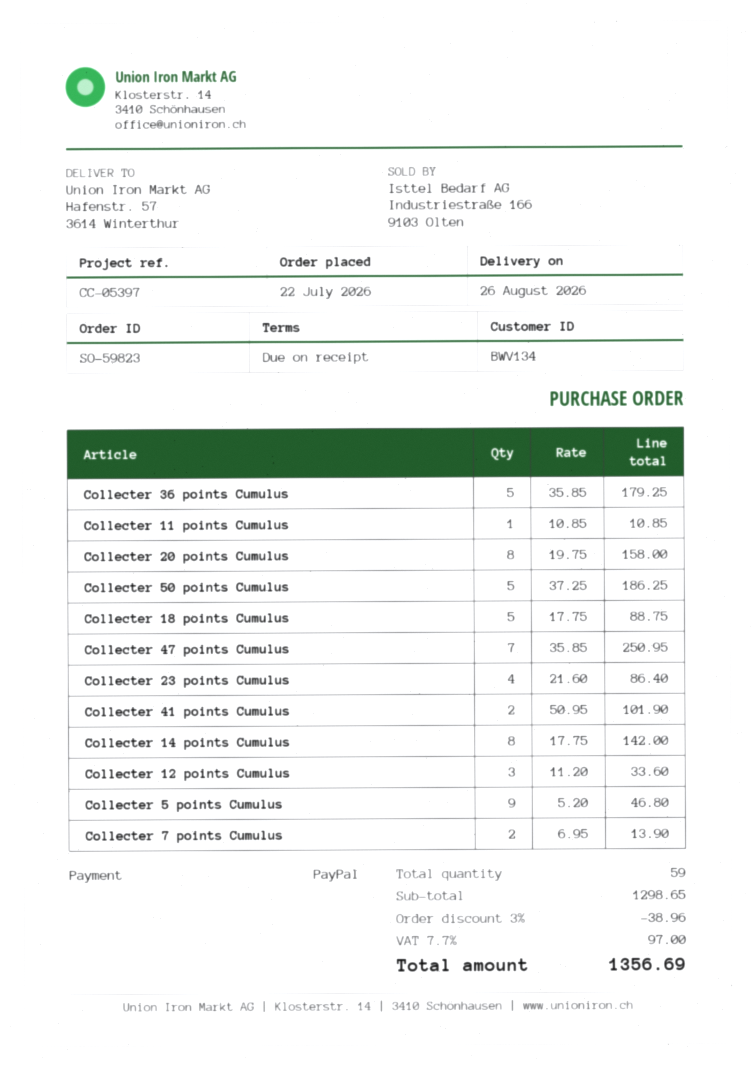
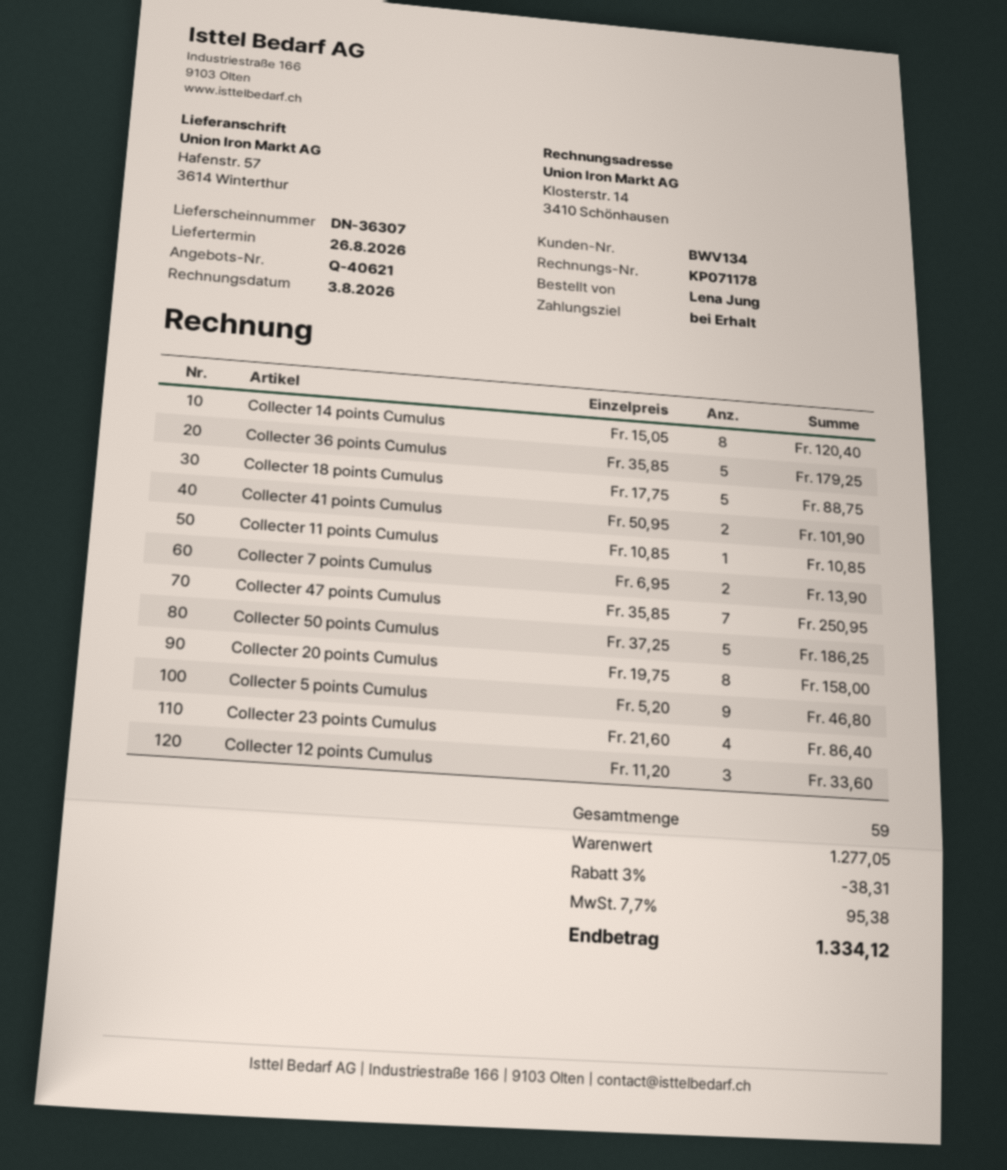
Collecter 14 points Cumulus: 8 x 17.75 = 142.00 -> 8 x 15.05 = 120.40
subtotal: 1298.65 -> 1277.05
discount: 3% = 38.96 -> 3% = 38.31
tax: 7.7% = 97.00 -> 7.7% = 95.38
total: 1356.69 -> 1334.12

